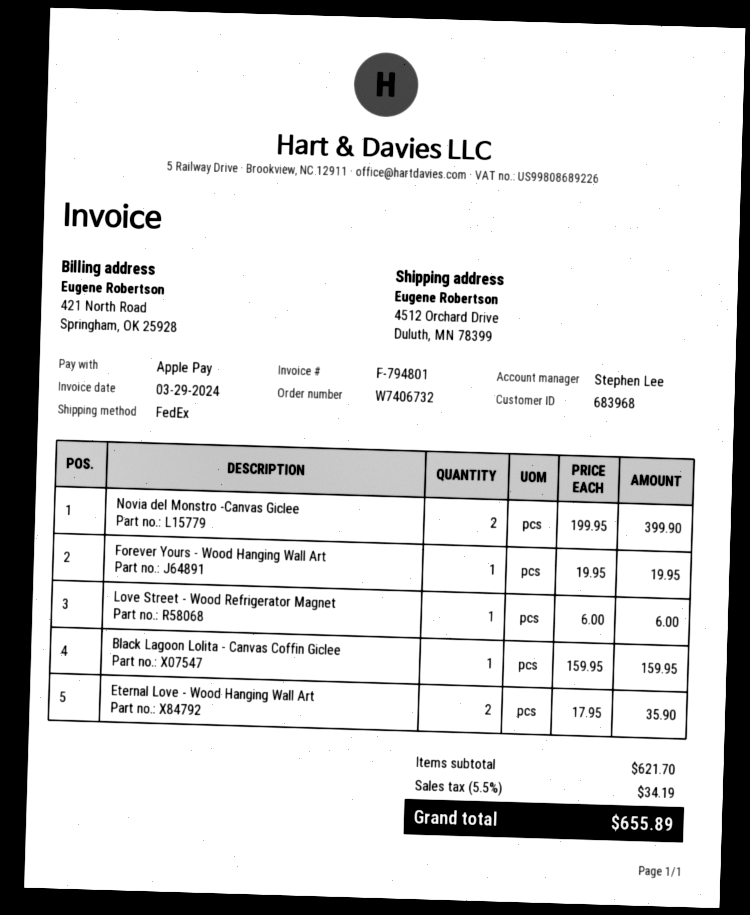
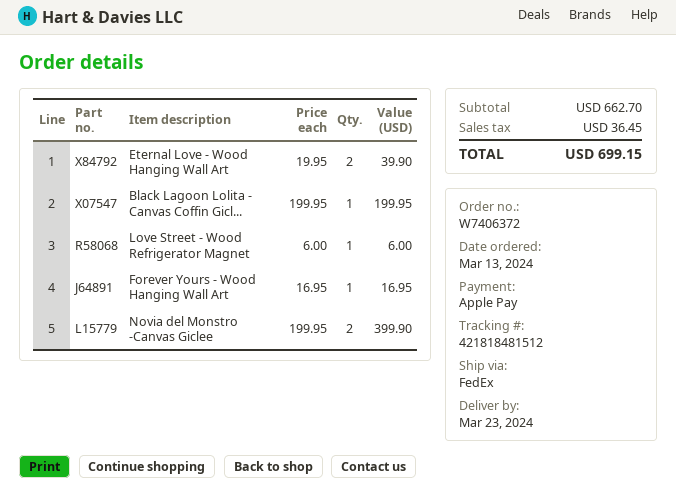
order number: W7406732 -> W7406372
Forever Yours - Wood Hanging Wall Art: 1 x 19.95 = 19.95 -> 1 x 16.95 = 16.95
Black Lagoon Lolita - Canvas Coffin Giclee: 1 x 159.95 = 159.95 -> 1 x 199.95 = 199.95
Eternal Love - Wood Hanging Wall Art: 2 x 17.95 = 35.90 -> 2 x 19.95 = 39.90
subtotal: 621.70 -> 662.70
tax: 34.19 -> 36.45
total: 655.89 -> 699.15

